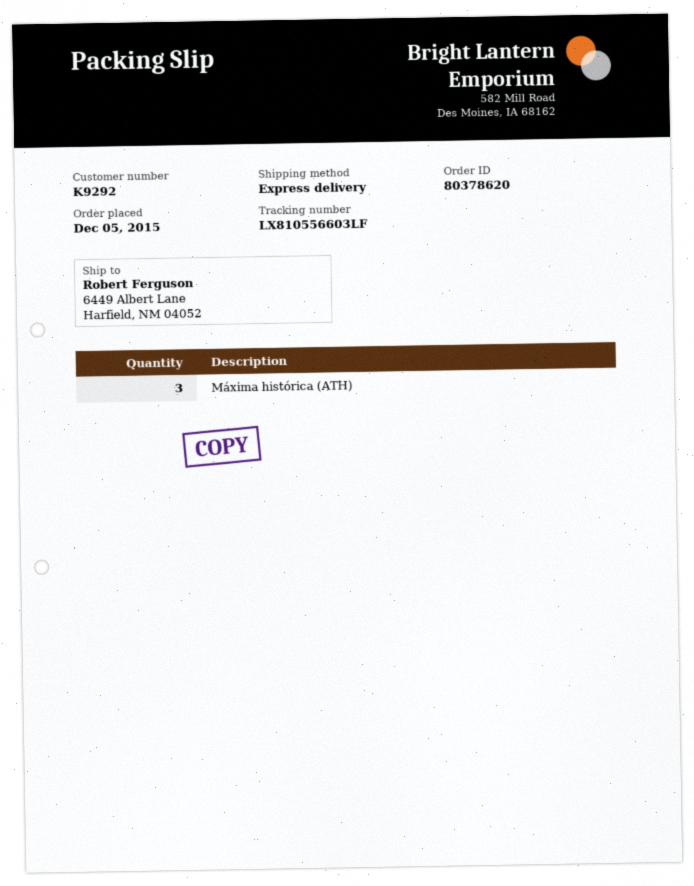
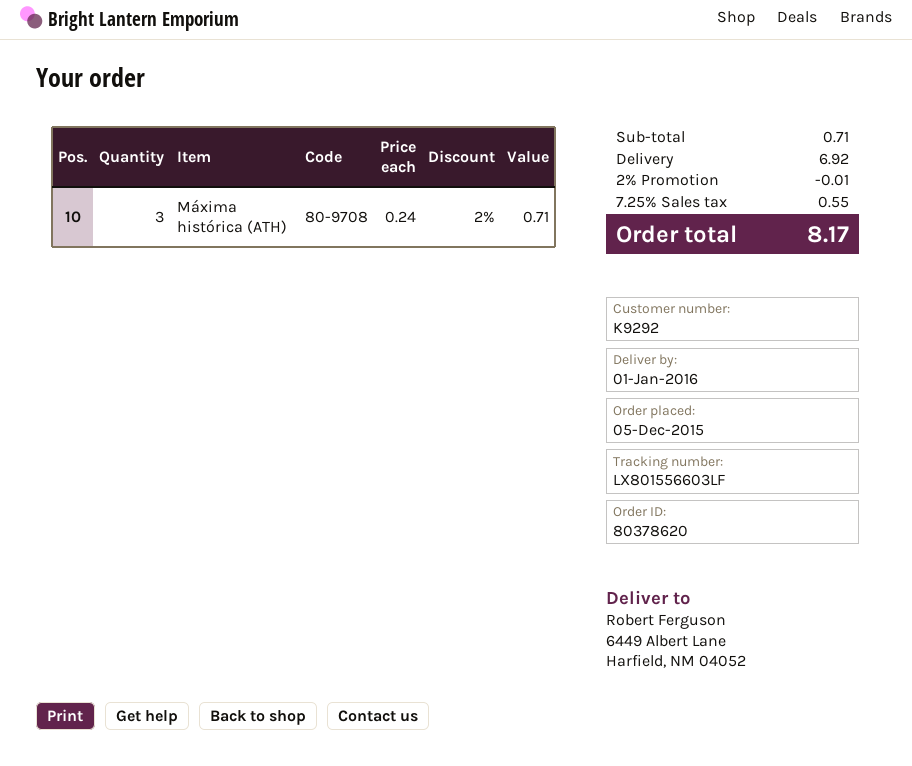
tracking number: LX810556603LF -> LX801556603LF

